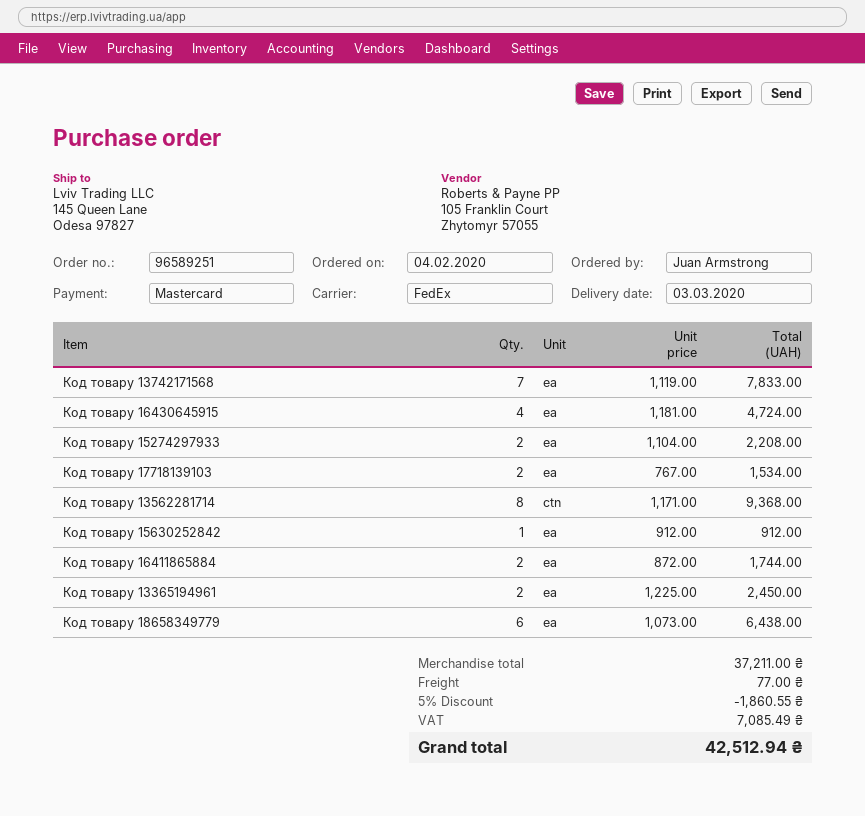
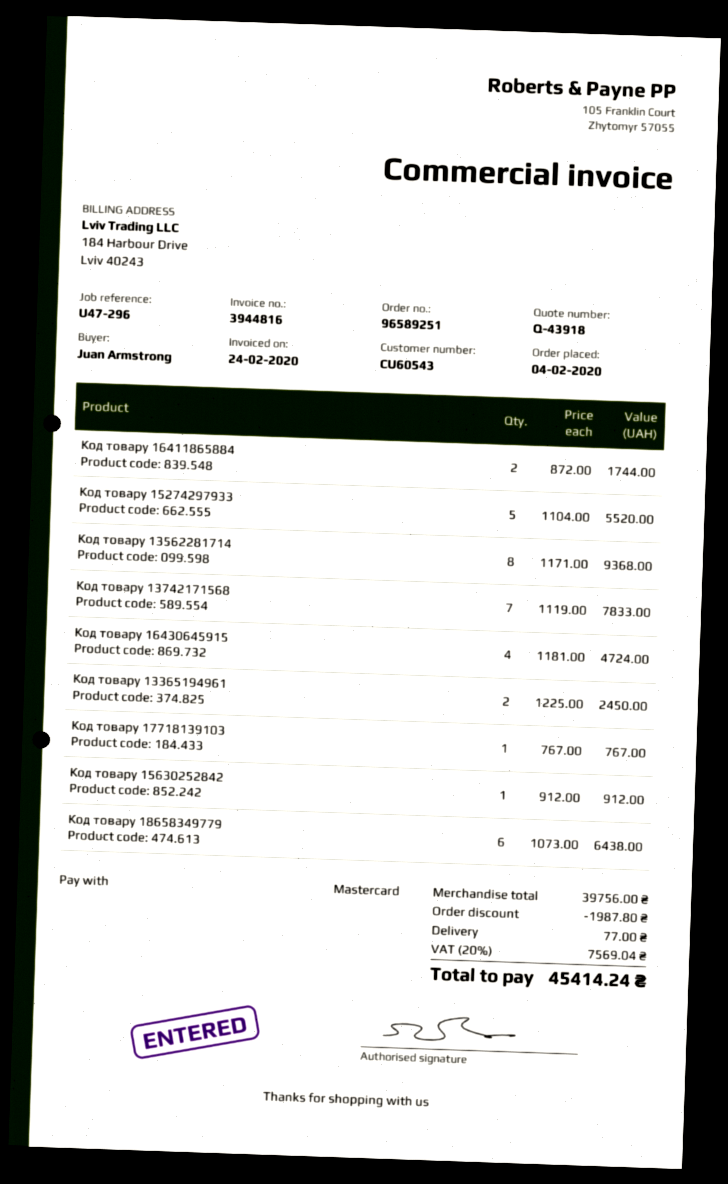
Код товару 15274297933: 2 x 1104.00 = 2208.00 -> 5 x 1104.00 = 5520.00
Код товару 17718139103: 2 x 767.00 = 1534.00 -> 1 x 767.00 = 767.00
subtotal: 37211.00 -> 39756.00
discount: 1860.55 -> 1987.80
tax: 7085.49 -> 7569.04
total: 42512.94 -> 45414.24

